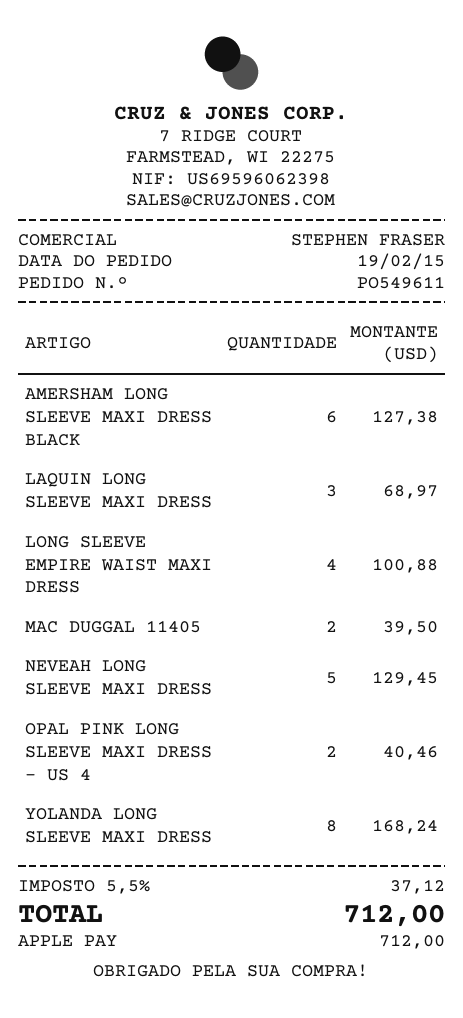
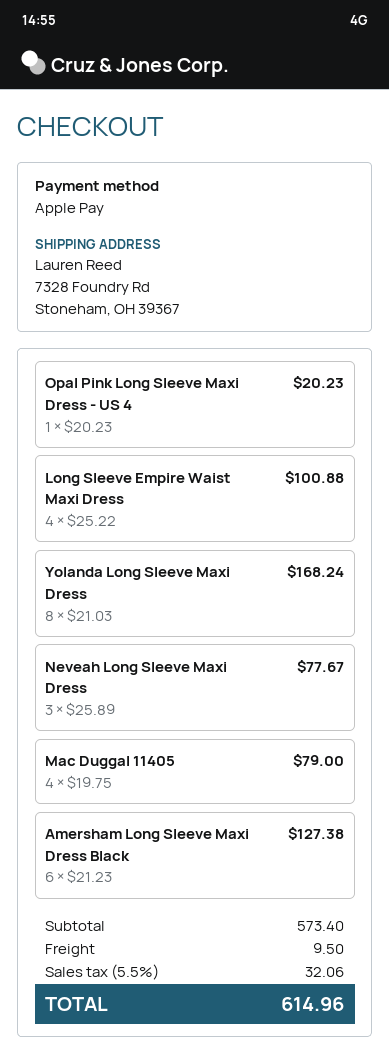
LAQUIN LONG SLEEVE MAXI DRESS: 3 for 68.97 -> none
MAC DUGGAL 11405: 2 for 39.50 -> 4 for 79.00
NEVEAH LONG SLEEVE MAXI DRESS: 5 for 129.45 -> 3 for 77.67
OPAL PINK LONG SLEEVE MAXI DRESS - US 4: 2 for 40.46 -> 1 for 20.23
shipping: none -> 9.50
tax: 5.5% = 37.12 -> 5.5% = 32.06
total: 712.00 -> 614.96

